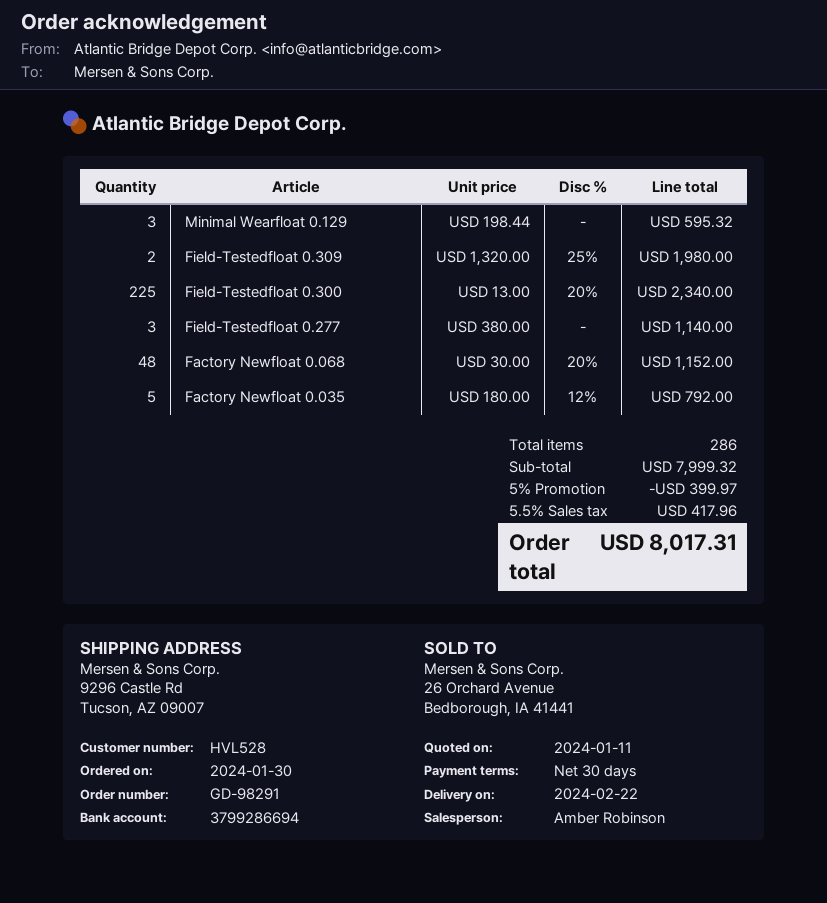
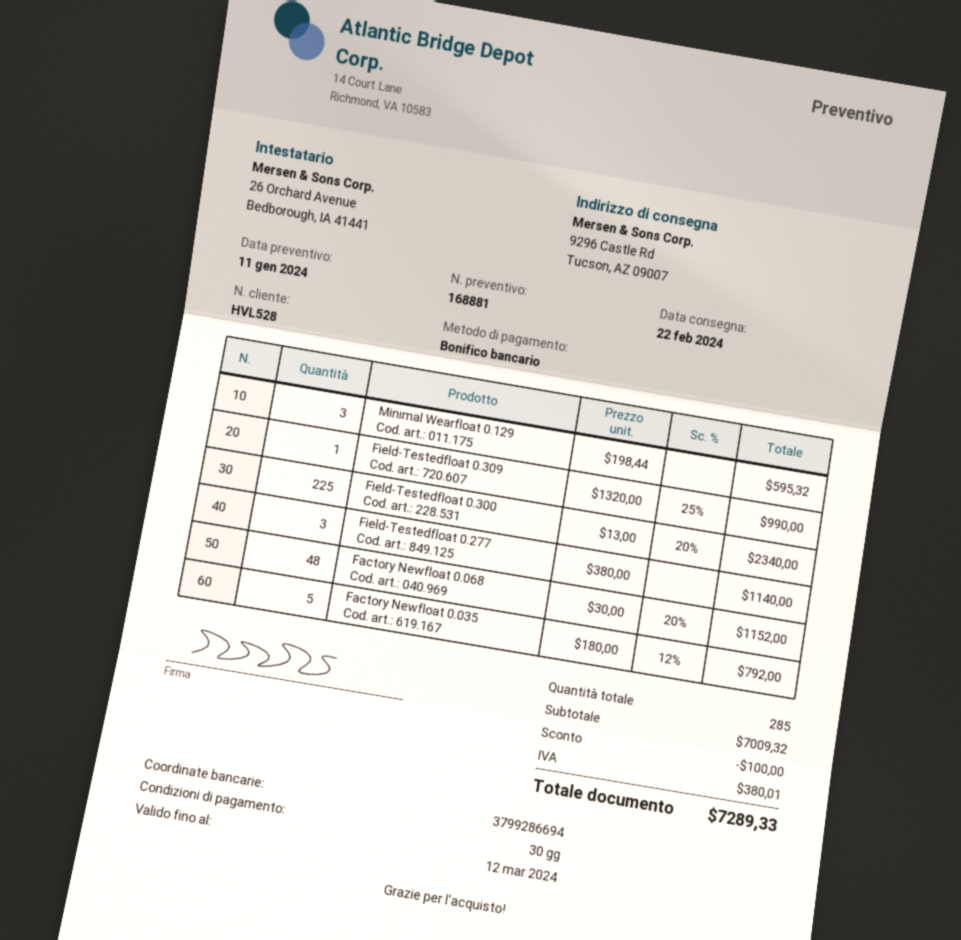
Field-Testedfloat 0.309: 2 x 1320.00 - 25% = 1980.00 -> 1 x 1320.00 - 25% = 990.00
total quantity: 286 -> 285
subtotal: 7999.32 -> 7009.32
discount: 399.97 -> 100.00
tax: 417.96 -> 380.01
total: 8017.31 -> 7289.33

